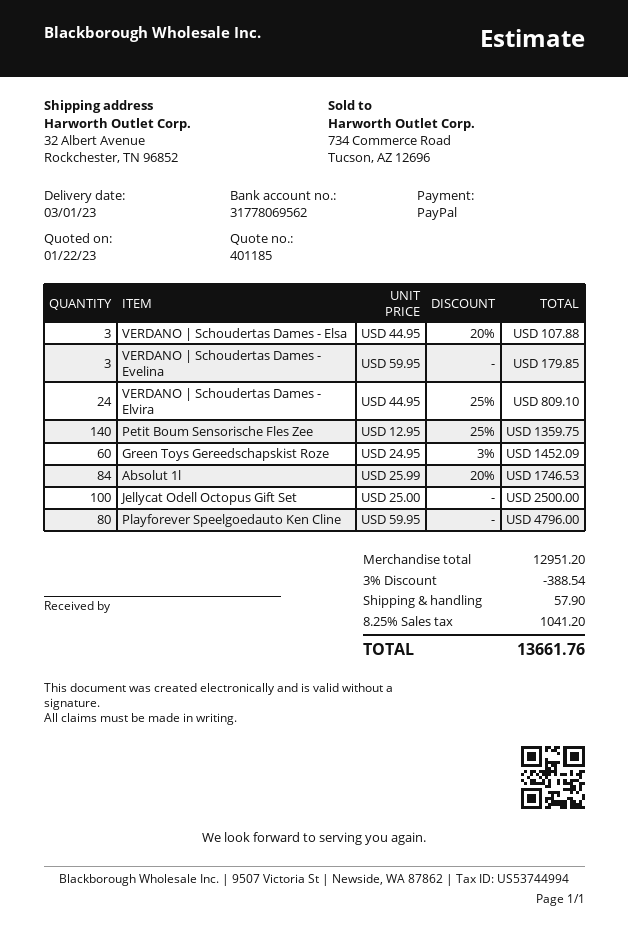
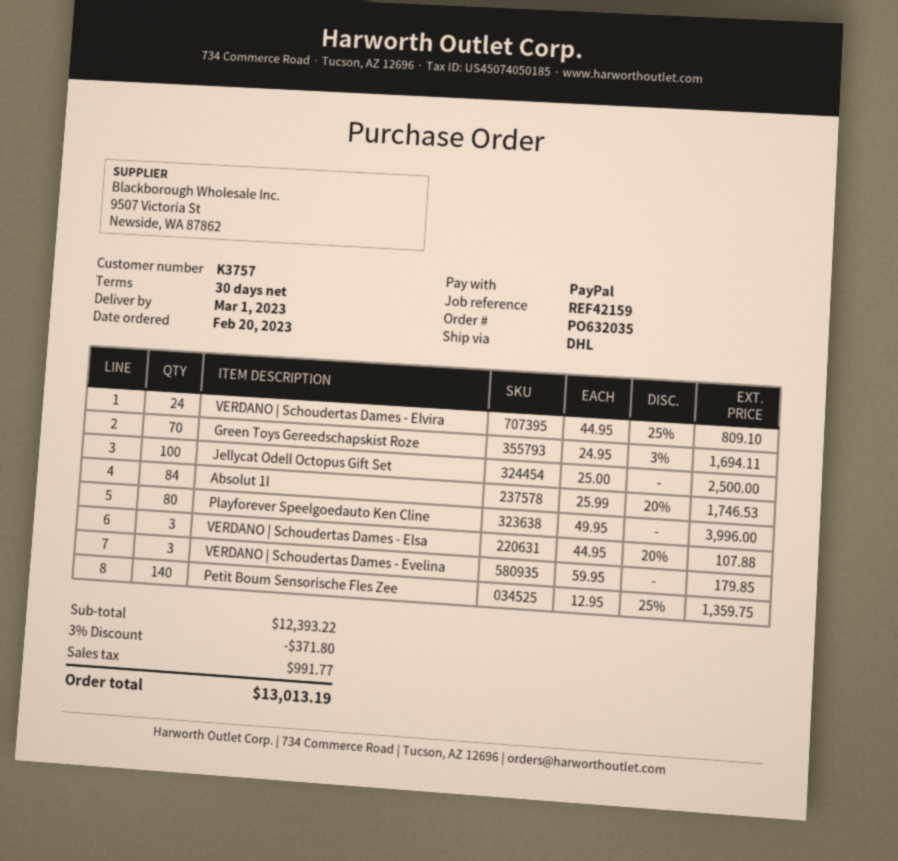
Green Toys Gereedschapskist Roze: 60 x 24.95 - 3% = 1452.09 -> 70 x 24.95 - 3% = 1694.11
Playforever Speelgoedauto Ken Cline: 80 x 59.95 = 4796.00 -> 80 x 49.95 = 3996.00
subtotal: 12951.20 -> 12393.22
discount: 3% = 388.54 -> 3% = 371.80
shipping: 57.90 -> none
tax: 1041.20 -> 991.77
total: 13661.76 -> 13013.19

